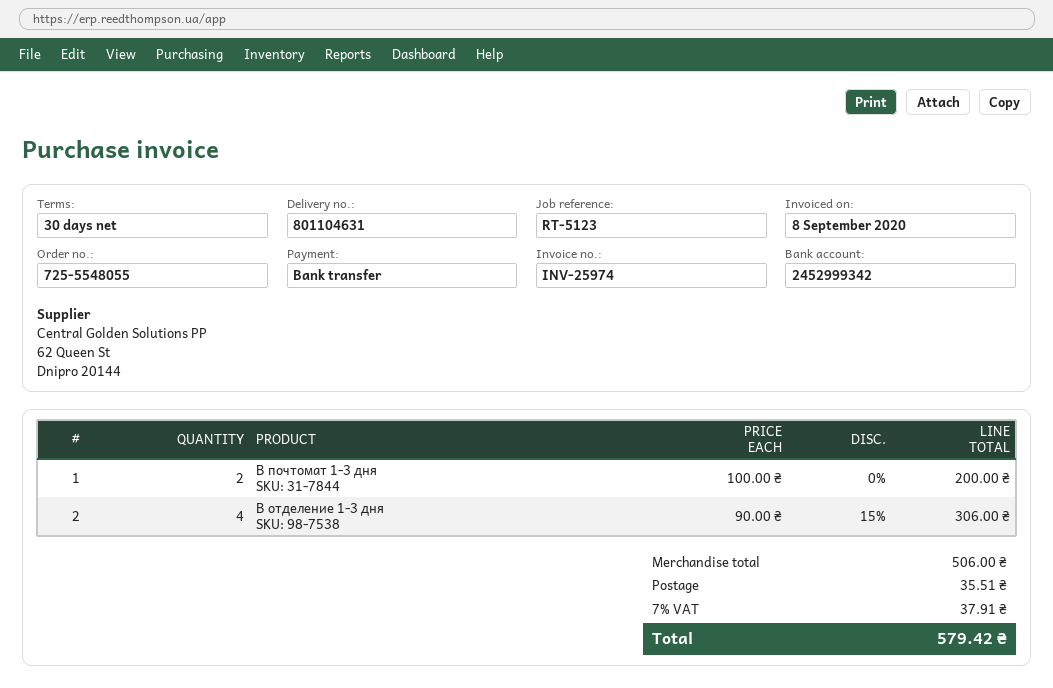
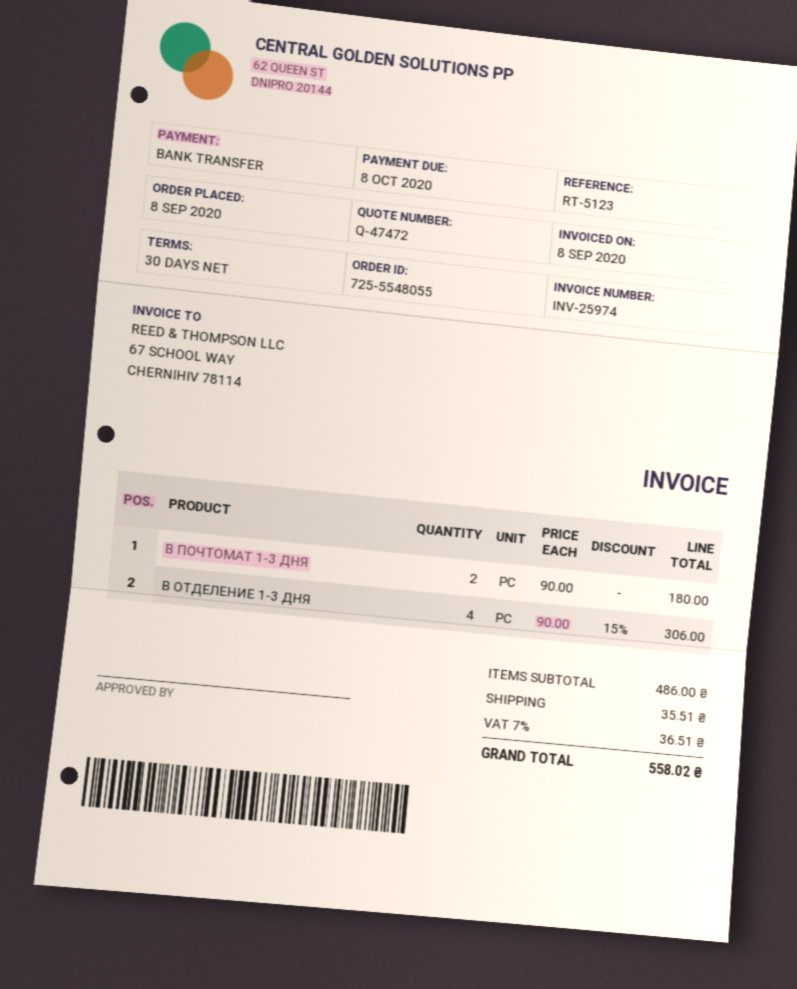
В почтомат 1-3 дня: 2 x 100.00 = 200.00 -> 2 x 90.00 = 180.00
subtotal: 506.00 -> 486.00
tax: 7% = 37.91 -> 7% = 36.51
total: 579.42 -> 558.02

